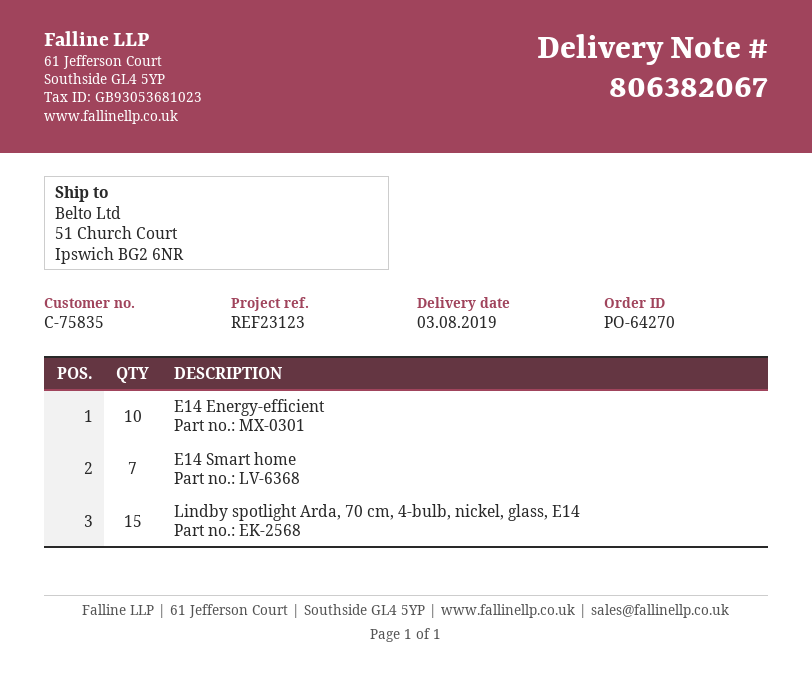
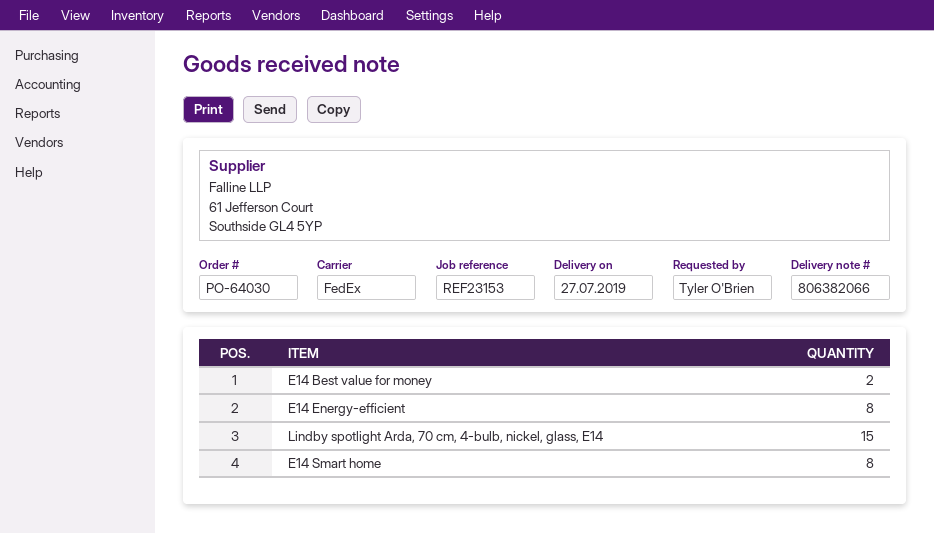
order number: PO-64270 -> PO-64030
delivery note number: 806382067 -> 806382066
delivery date: 2019-08-03 -> 2019-07-27
reference: REF23123 -> REF23153
E14 Energy-efficient: 10 -> 8
E14 Smart home: 7 -> 8
E14 Best value for money: none -> 2

